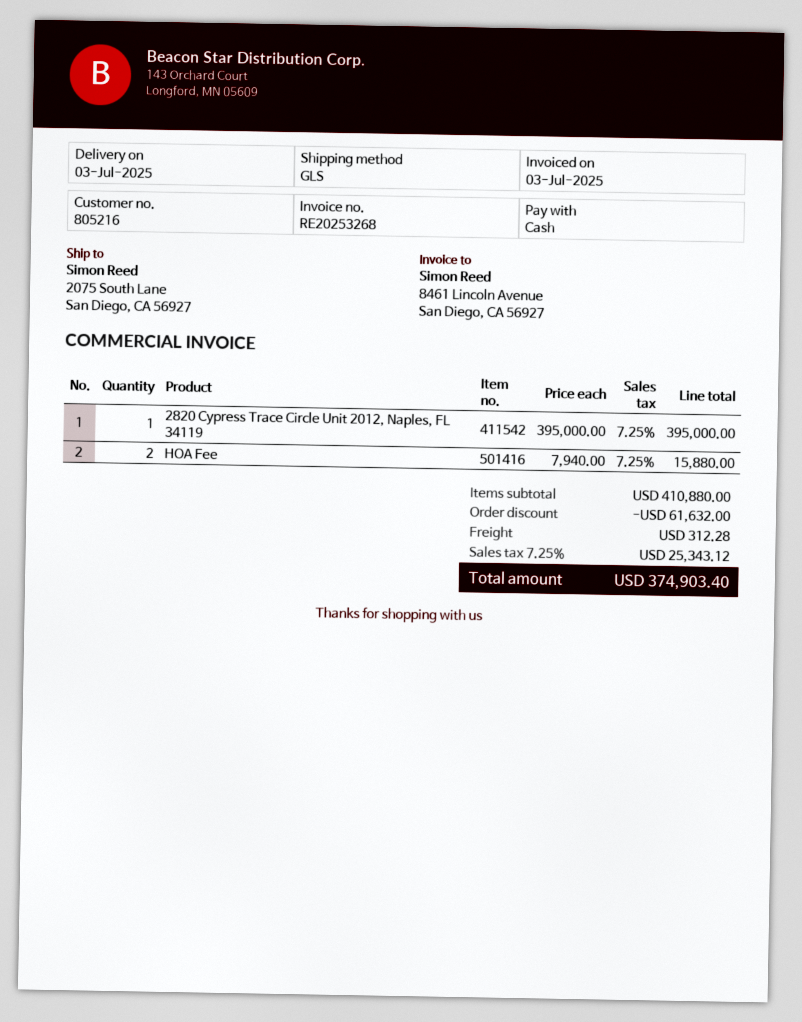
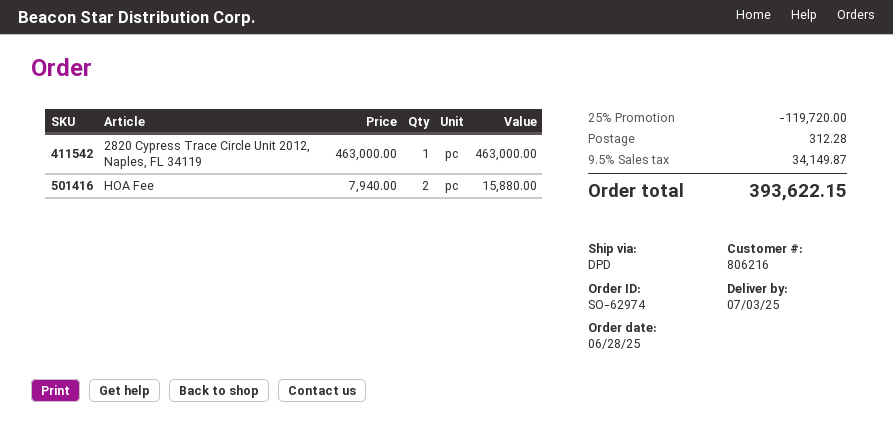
customer number: 805216 -> 806216
shipping method: GLS -> DPD
2820 Cypress Trace Circle Unit 2012, Naples, FL 34119: 1 x 395000.00 = 395000.00 -> 1 x 463000.00 = 463000.00
discount: 61632.00 -> 119720.00
tax: 7.25% = 25343.12 -> 9.5% = 34149.87
total: 374903.40 -> 393622.15

